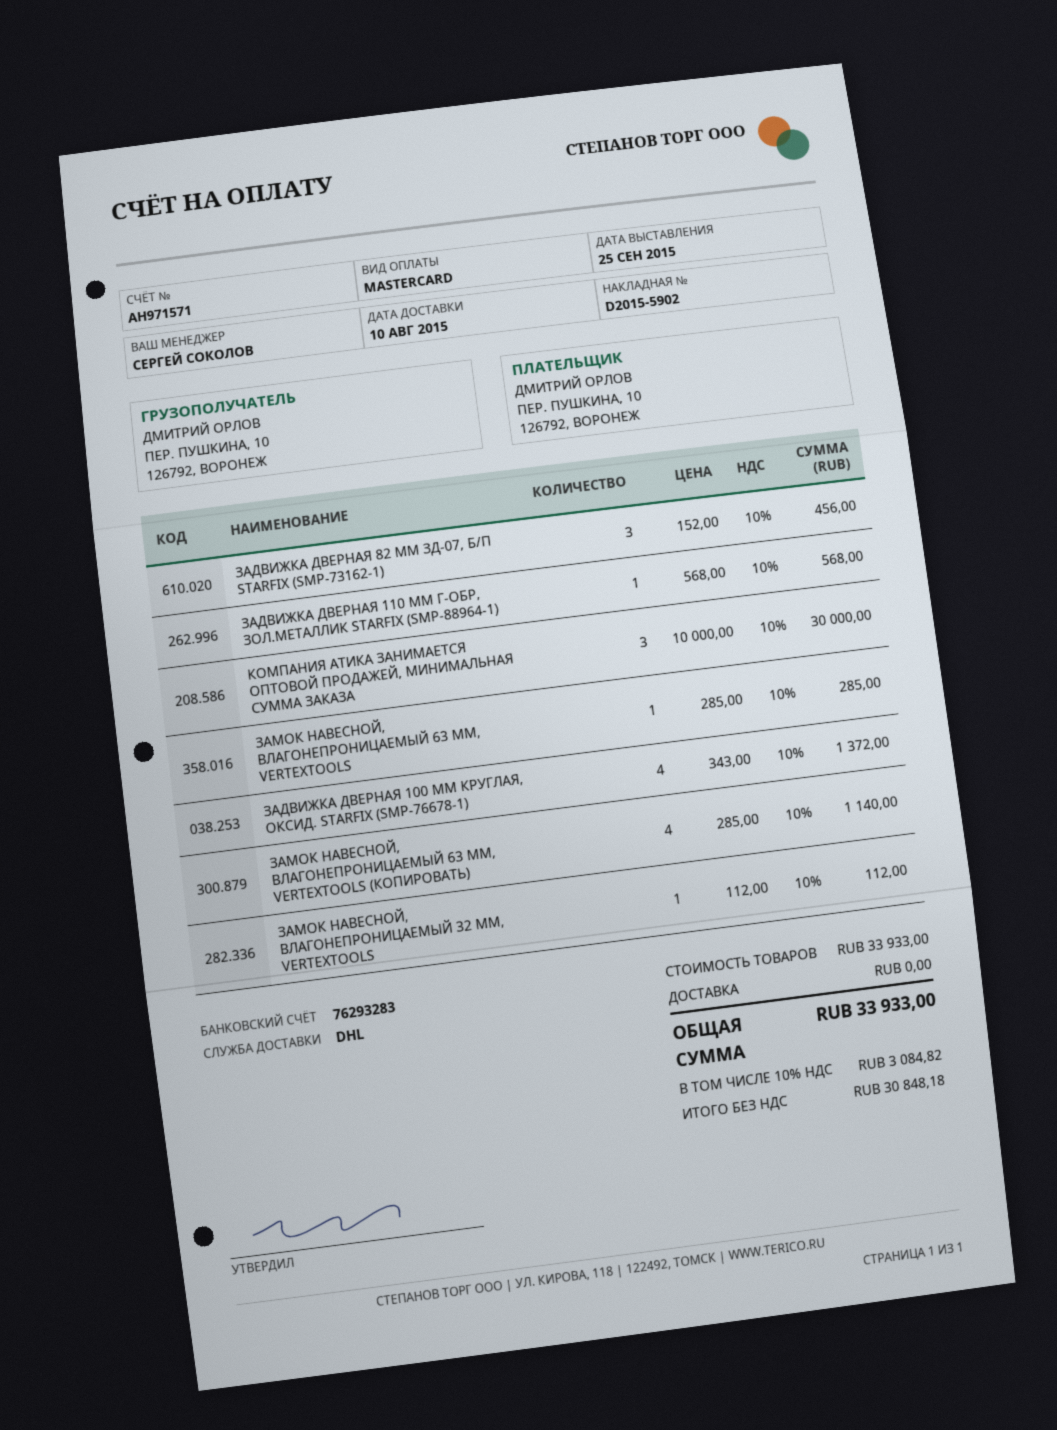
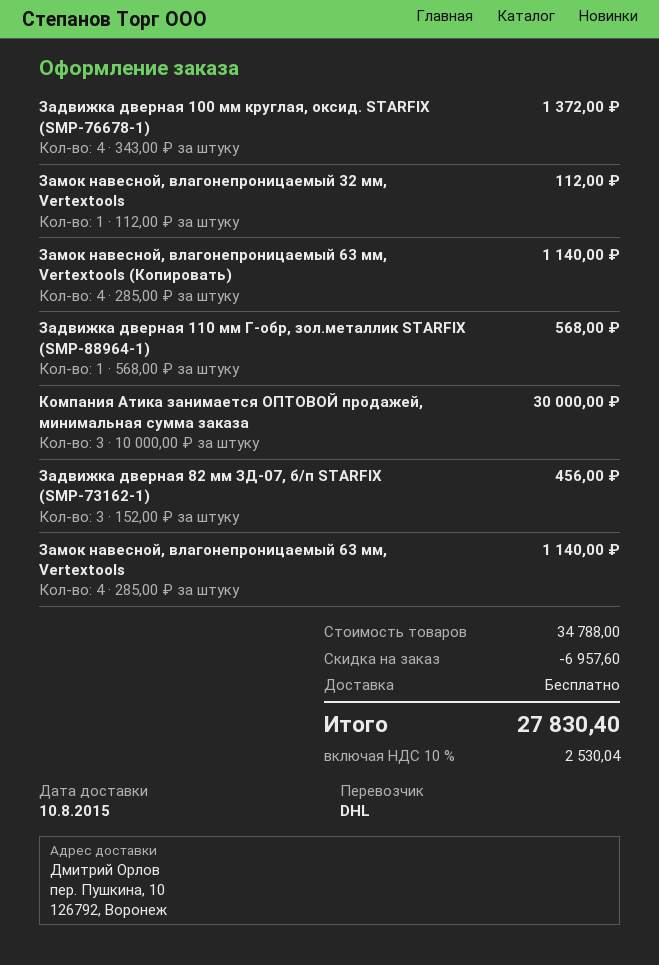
ЗАМОК НАВЕСНОЙ, ВЛАГОНЕПРОНИЦАЕМЫЙ 63 ММ, VERTEXTOOLS: 1 x 285.00 = 285.00 -> 4 x 285.00 = 1140.00
subtotal: 33933.00 -> 34788.00
discount: none -> 6957.60
tax: 10% = 3084.82 -> 10% = 2530.04
total: 33933.00 -> 27830.40

